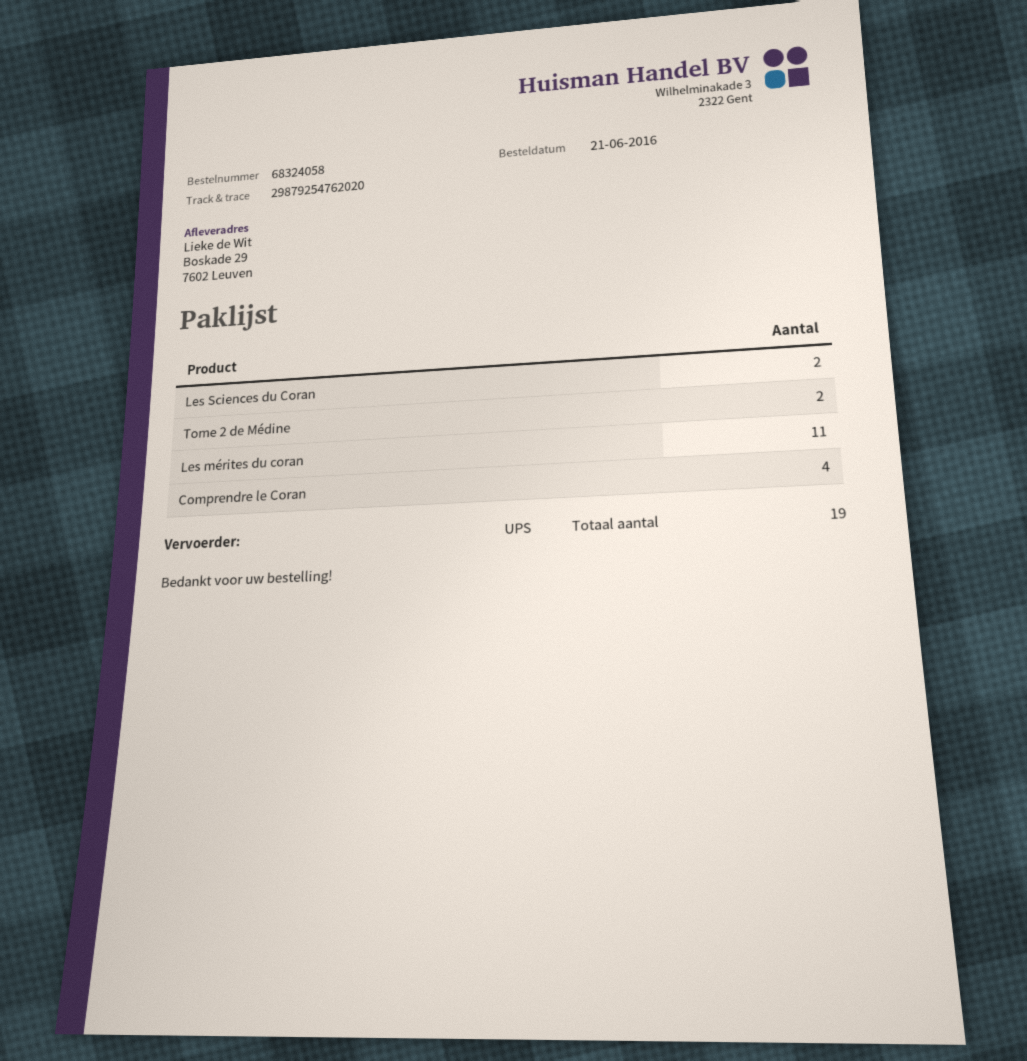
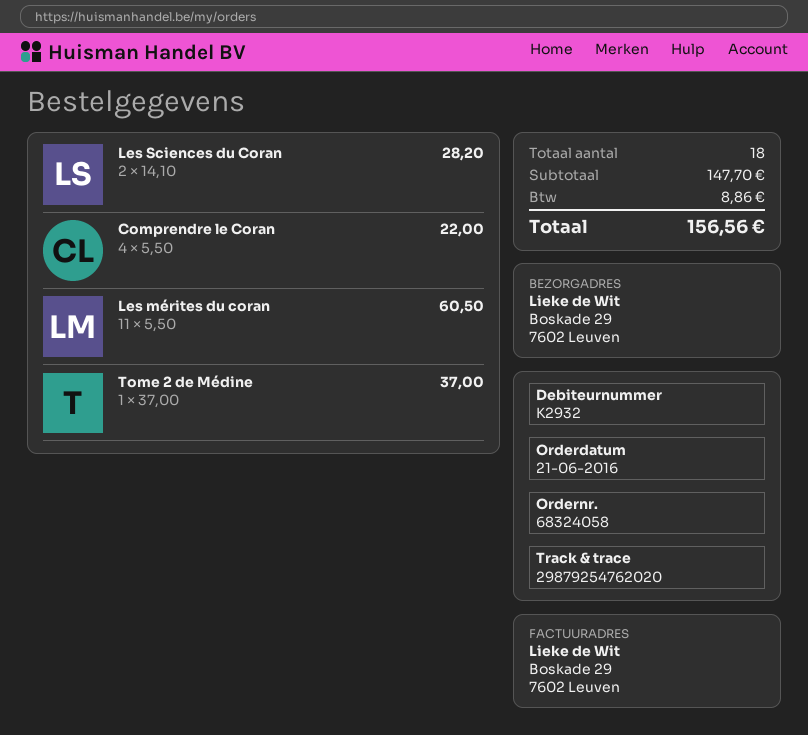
Tome 2 de Médine: 2 -> 1
total quantity: 19 -> 18

